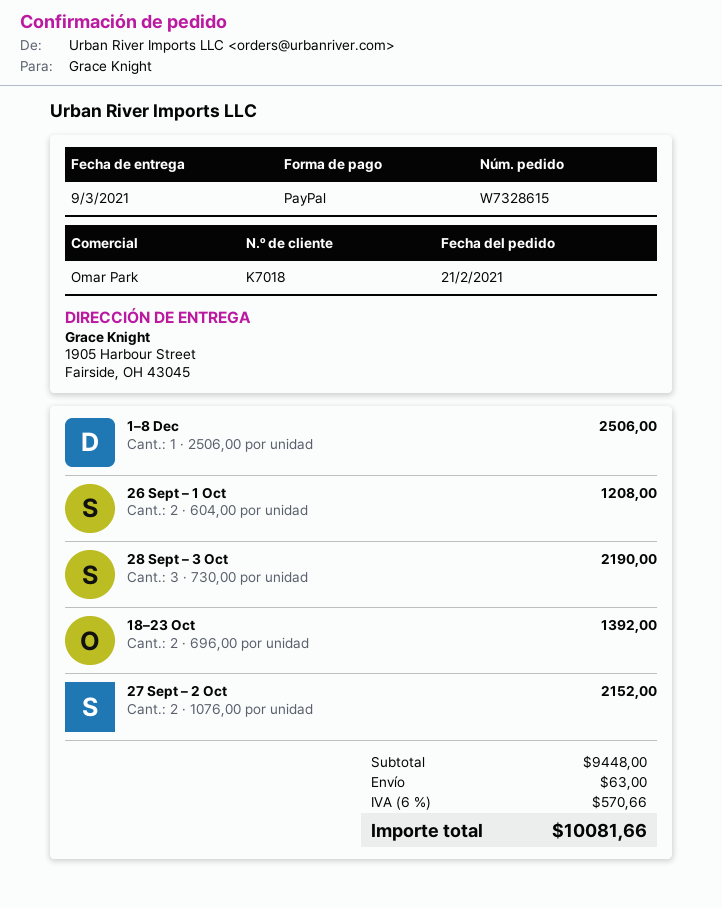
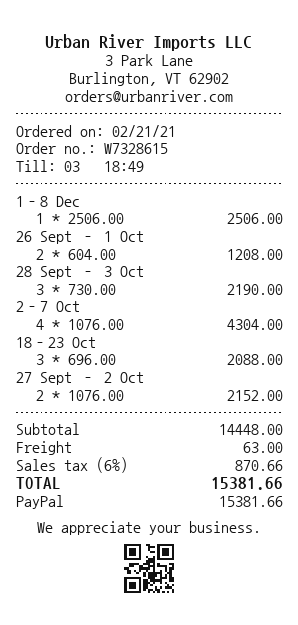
18–23 Oct: 2 x 696.00 = 1392.00 -> 3 x 696.00 = 2088.00
2–7 Oct: none -> 4 x 1076.00 = 4304.00
subtotal: 9448.00 -> 14448.00
tax: 6% = 570.66 -> 6% = 870.66
total: 10081.66 -> 15381.66

